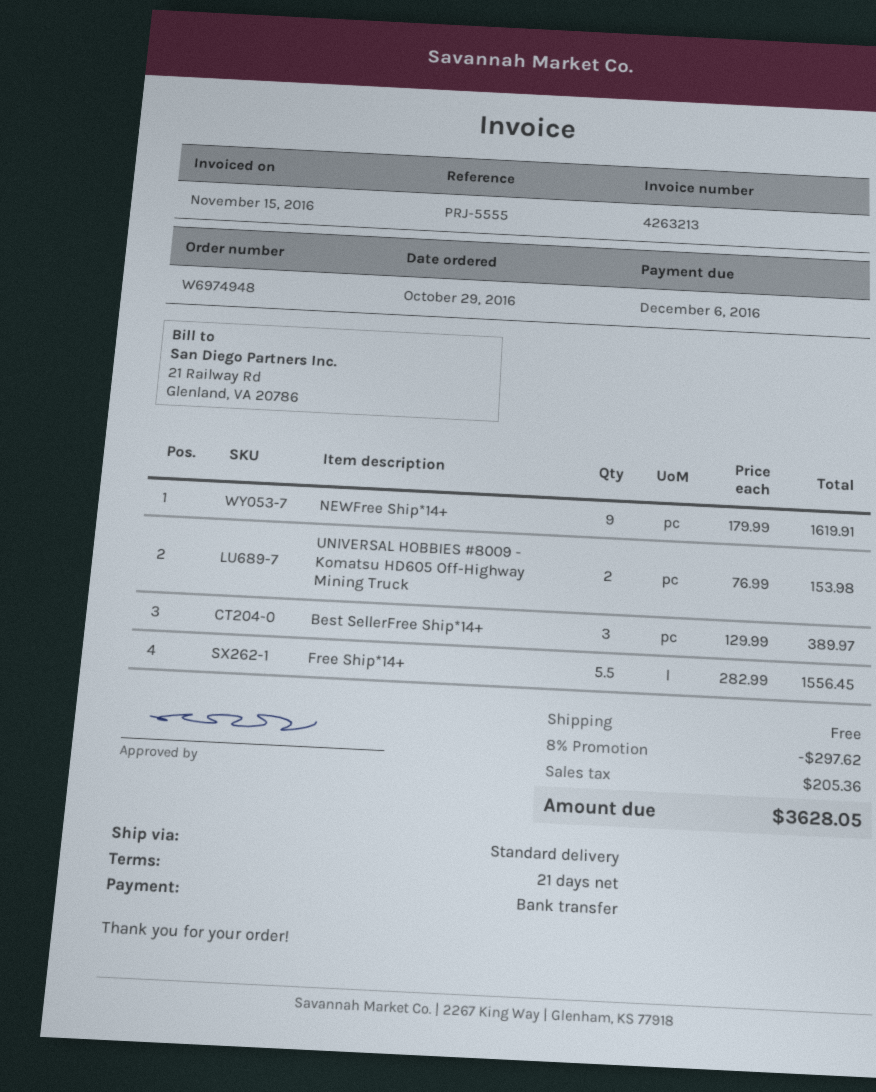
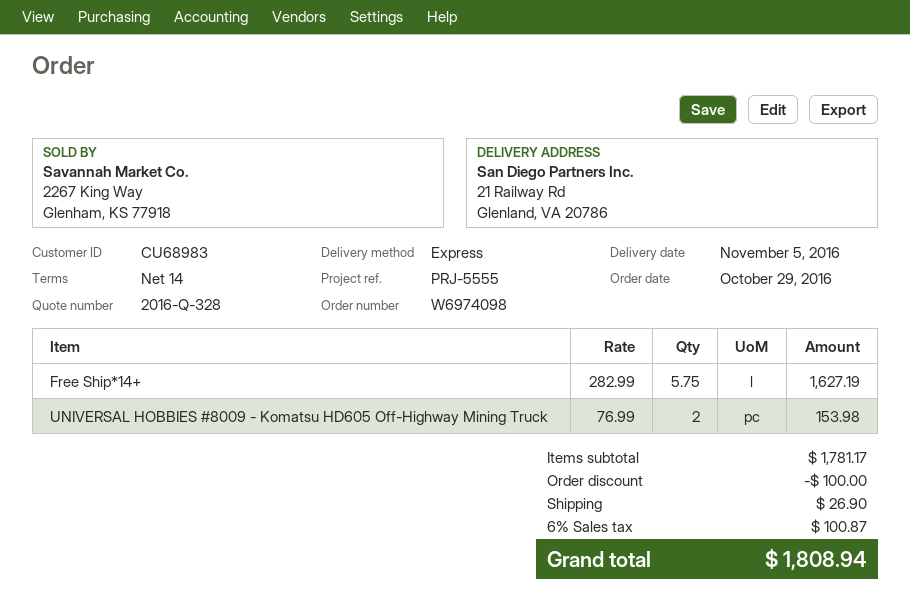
order number: W6974948 -> W6974098
payment terms: 21 days -> 14 days
shipping method: standard -> express
NEWFree Ship*14+: 9 x 179.99 = 1619.91 -> none
Best SellerFree Ship*14+: 3 x 129.99 = 389.97 -> none
Free Ship*14+: 5.5 x 282.99 = 1556.45 -> 5.75 x 282.99 = 1627.19
discount: 297.62 -> 100.00
shipping: 0.00 -> 26.90
tax: 205.36 -> 100.87
total: 3628.05 -> 1808.94

